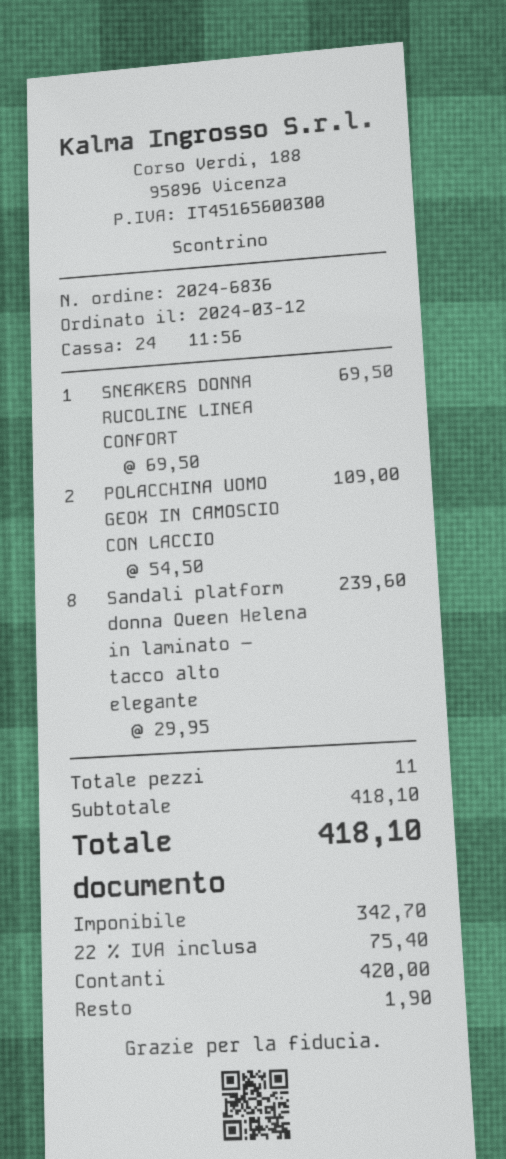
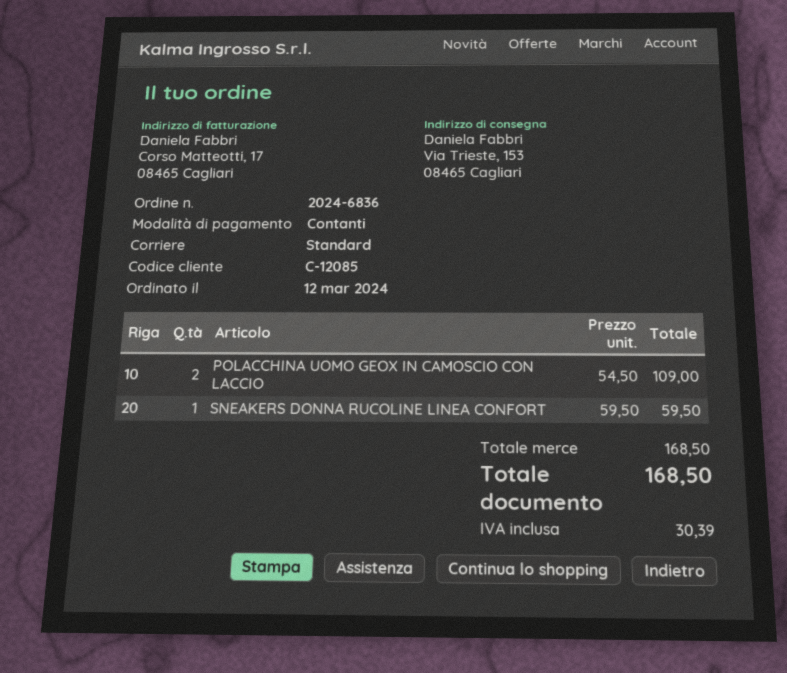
SNEAKERS DONNA RUCOLINE LINEA CONFORT: 1 x 69.50 = 69.50 -> 1 x 59.50 = 59.50
Sandali platform donna Queen Helena in laminato – tacco alto elegante: 8 x 29.95 = 239.60 -> none
subtotal: 418.10 -> 168.50
tax: 75.40 -> 30.39
total: 418.10 -> 168.50

